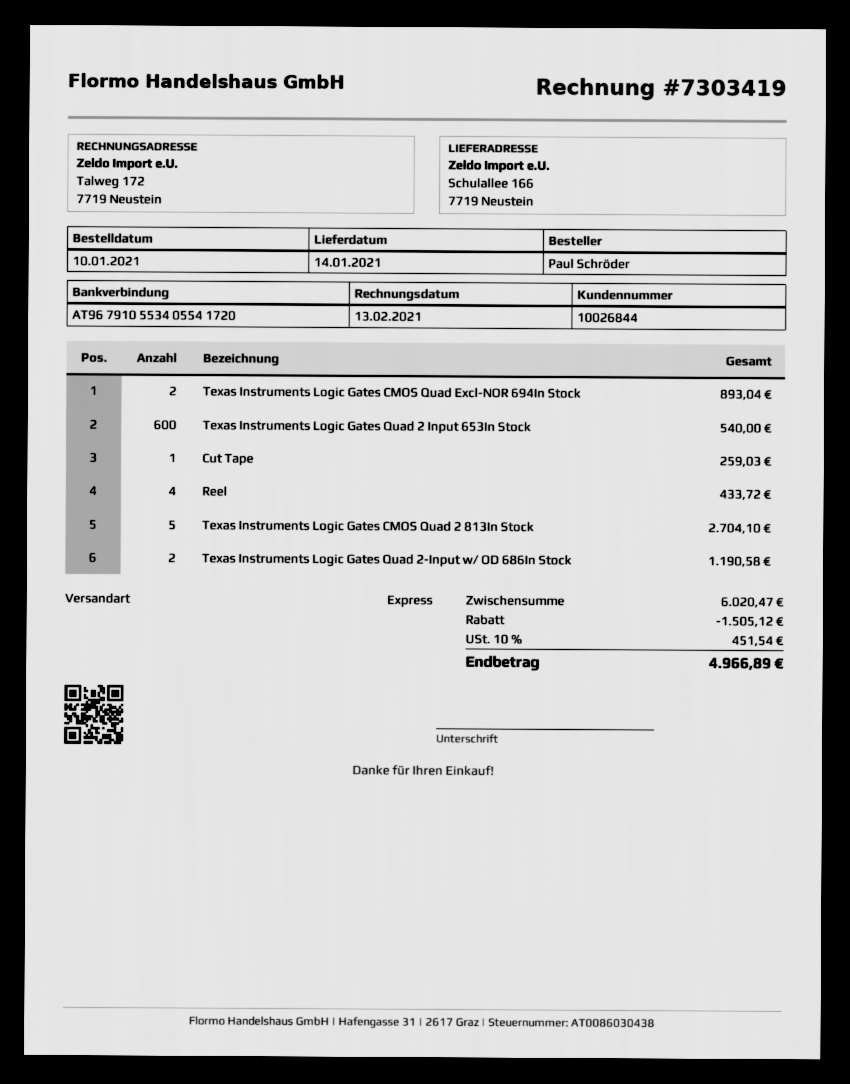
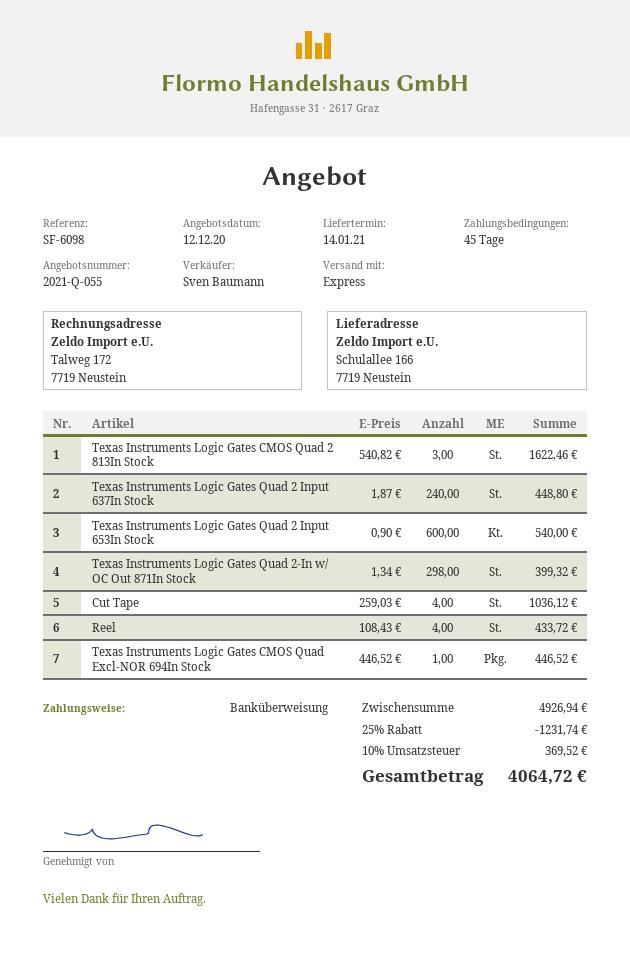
Texas Instruments Logic Gates CMOS Quad Excl-NOR 694In Stock: 2 for 893.04 -> 1 for 446.52
Cut Tape: 1 for 259.03 -> 4 for 1036.12
Texas Instruments Logic Gates CMOS Quad 2 813In Stock: 5 for 2704.10 -> 3 for 1622.46
Texas Instruments Logic Gates Quad 2-Input w/ OD 686In Stock: 2 for 1190.58 -> none
Texas Instruments Logic Gates Quad 2 Input 637In Stock: none -> 240 for 448.80
Texas Instruments Logic Gates Quad 2-In w/ OC Out 871In Stock: none -> 298 for 399.32
subtotal: 6020.47 -> 4926.94
discount: 1505.12 -> 1231.74
tax: 10% = 451.54 -> 10% = 369.52
total: 4966.89 -> 4064.72

